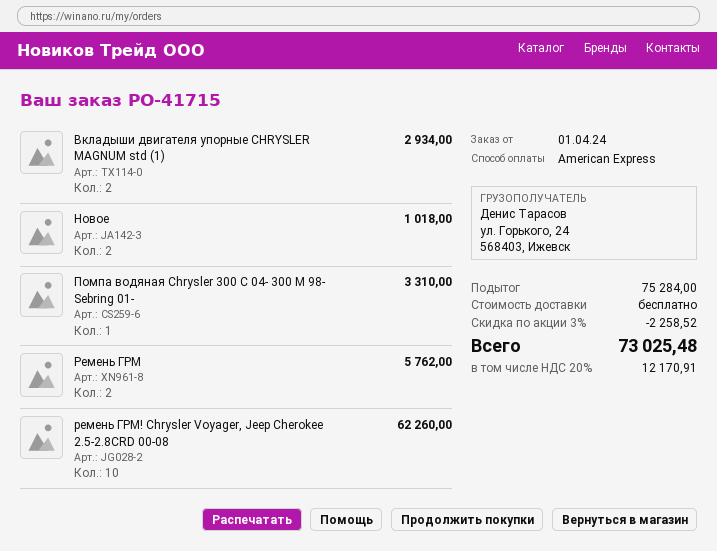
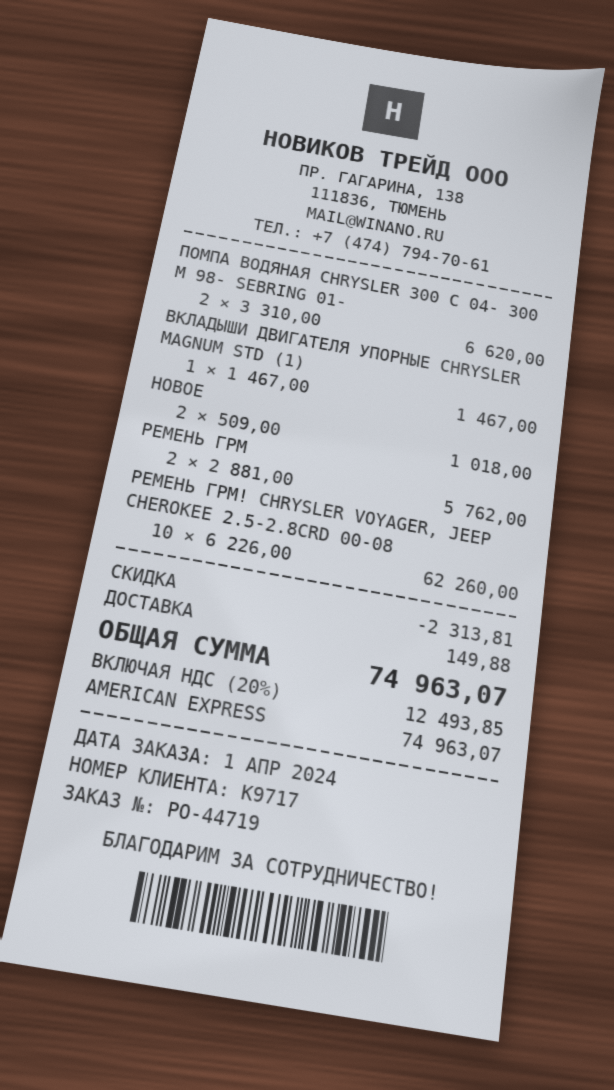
order number: PO-41715 -> PO-44719
Вкладыши двигателя упорные CHRYSLER MAGNUM std (1): 2 for 2934.00 -> 1 for 1467.00
Помпа водяная Chrysler 300 C 04- 300 M 98- Sebring 01-: 1 for 3310.00 -> 2 for 6620.00
discount: 2258.52 -> 2313.81
shipping: 0.00 -> 149.88
tax: 20% = 12170.91 -> 20% = 12493.85
total: 73025.48 -> 74963.07

